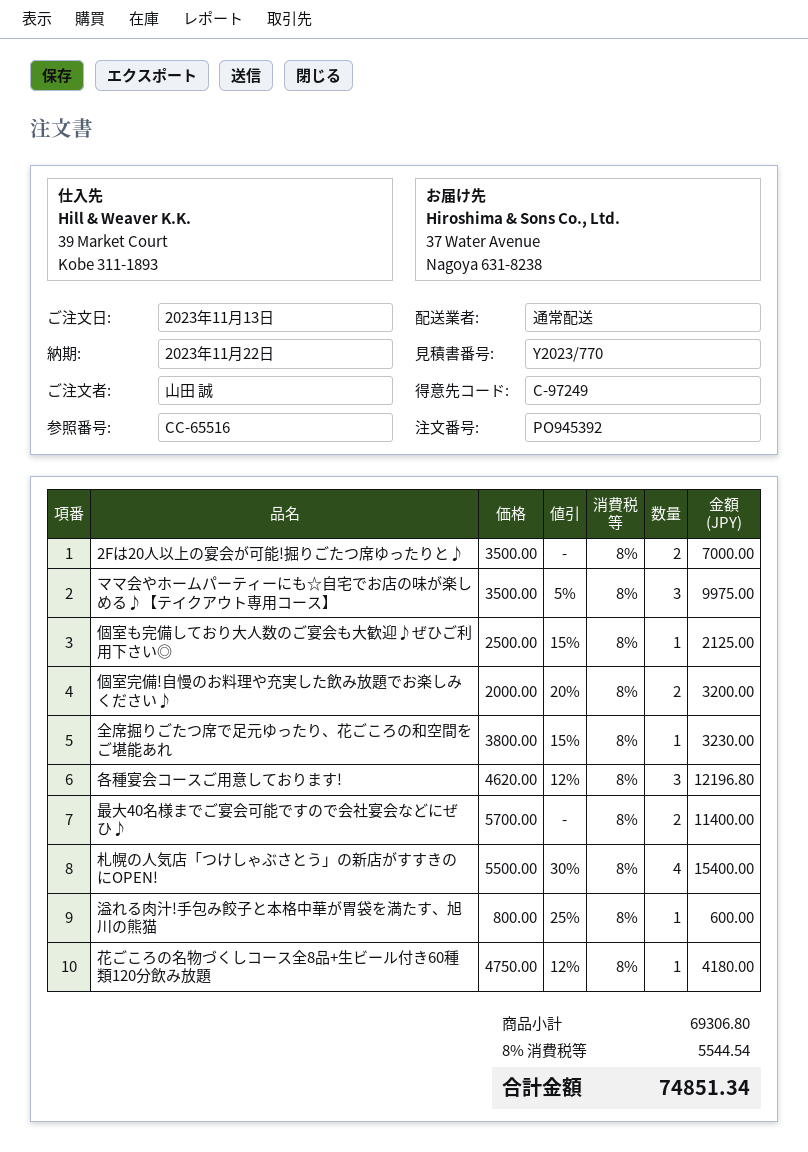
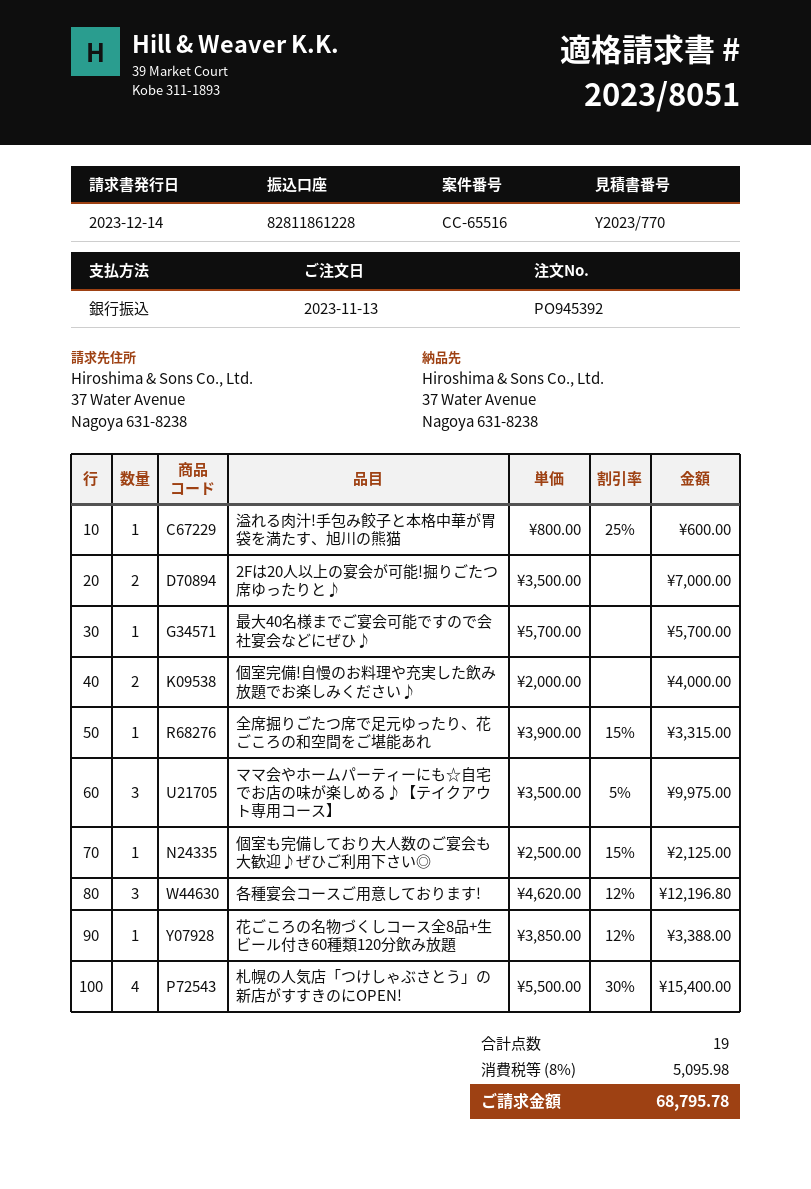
個室完備!自慢のお料理や充実した飲み放題でお楽しみください♪: 2 x 2000.00 - 20% = 3200.00 -> 2 x 2000.00 = 4000.00
全席掘りごたつ席で足元ゆったり、花ごころの和空間をご堪能あれ: 1 x 3800.00 - 15% = 3230.00 -> 1 x 3900.00 - 15% = 3315.00
最大40名様までご宴会可能ですので会社宴会などにぜひ♪: 2 x 5700.00 = 11400.00 -> 1 x 5700.00 = 5700.00
花ごころの名物づくしコース全8品+生ビール付き60種類120分飲み放題: 1 x 4750.00 - 12% = 4180.00 -> 1 x 3850.00 - 12% = 3388.00
tax: 8% = 5544.54 -> 8% = 5095.98
total: 74851.34 -> 68795.78

